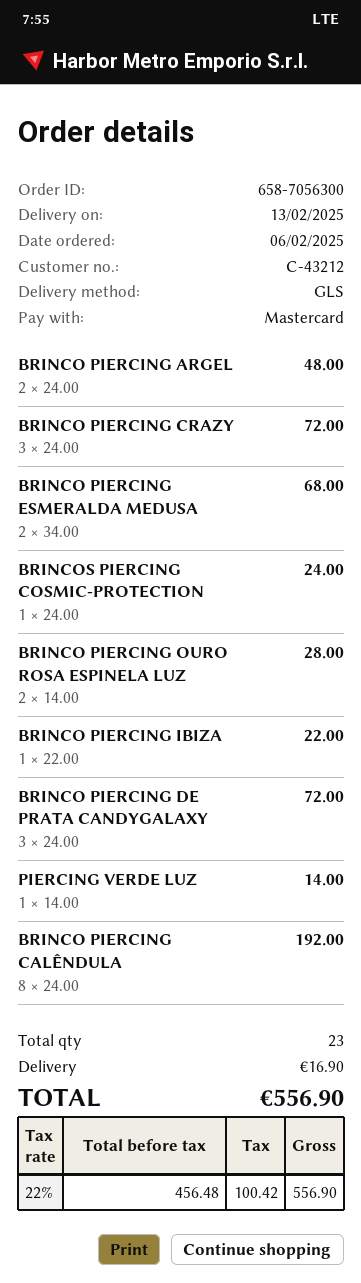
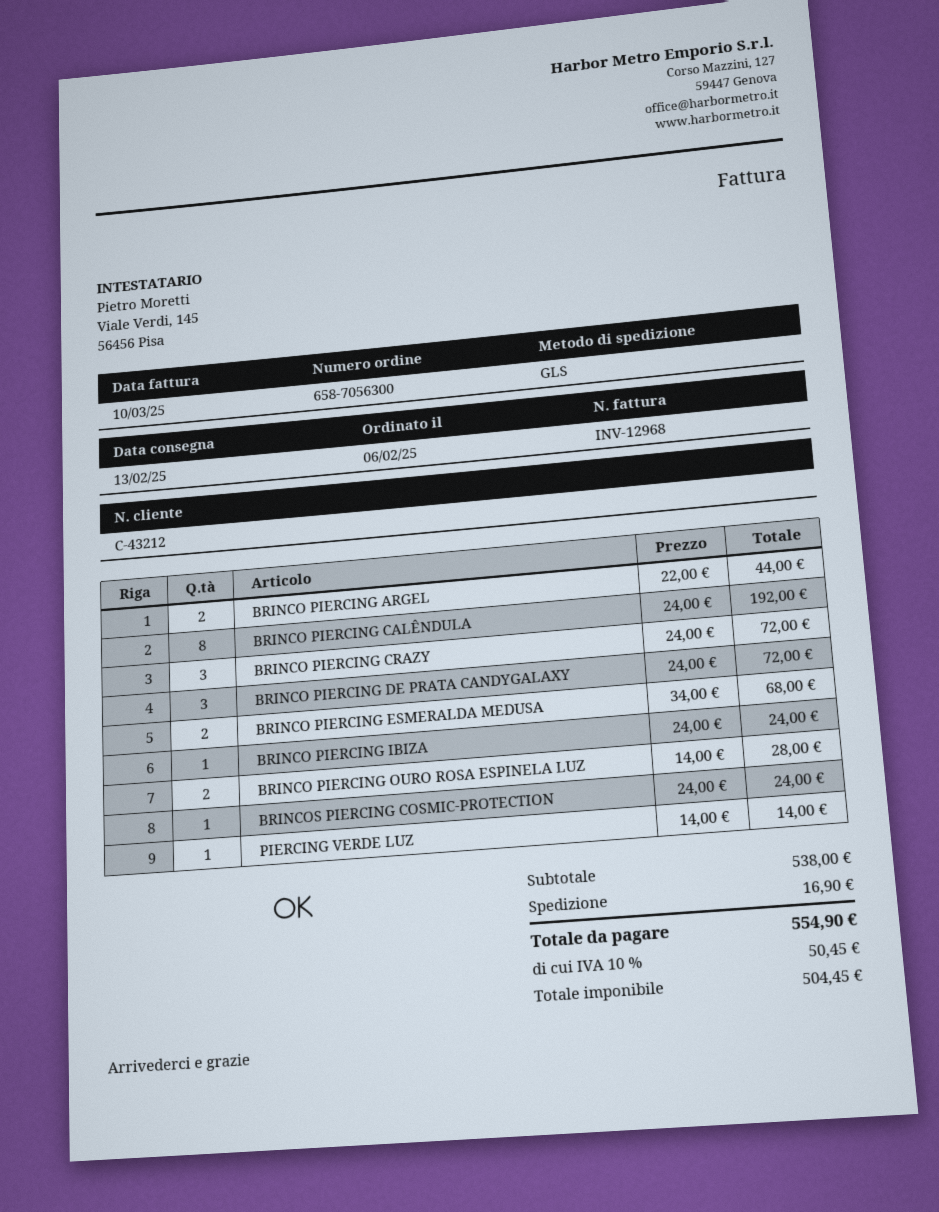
BRINCO PIERCING ARGEL: 2 x 24.00 = 48.00 -> 2 x 22.00 = 44.00
BRINCO PIERCING IBIZA: 1 x 22.00 = 22.00 -> 1 x 24.00 = 24.00
net: 456.48 -> 504.45
tax: 22% = 100.42 -> 10% = 50.45
total: 556.90 -> 554.90

